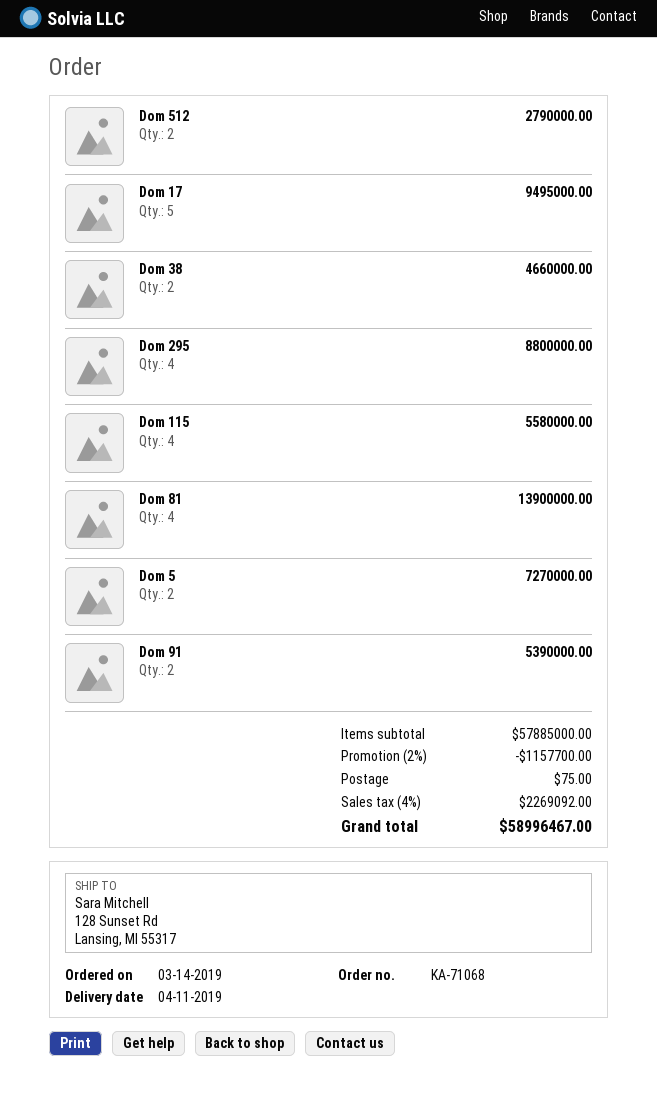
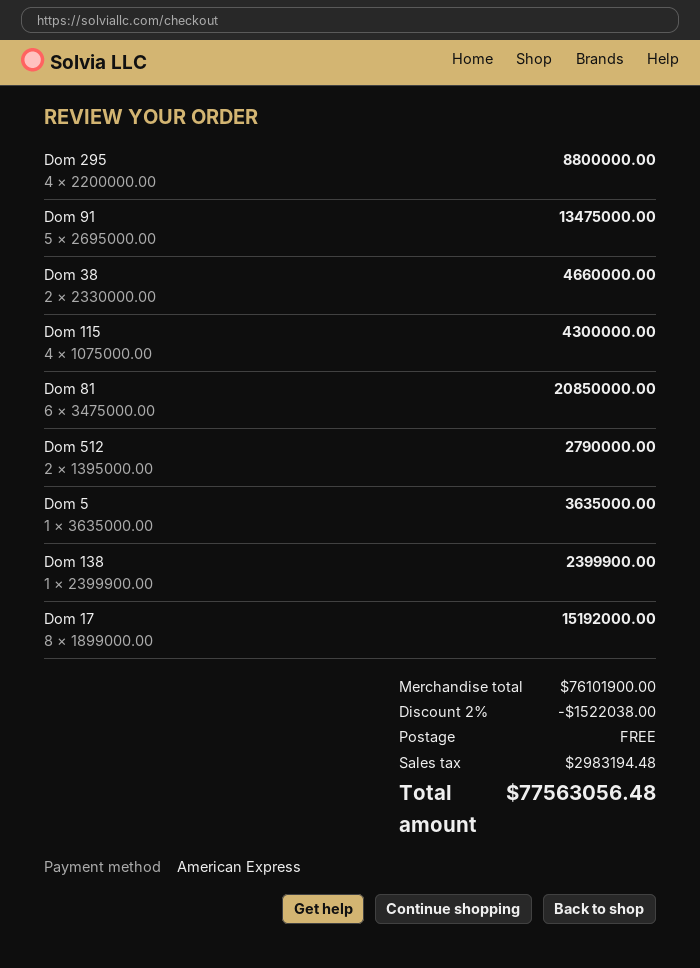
Dom 17: 5 for 9495000.00 -> 8 for 15192000.00
Dom 115: 4 for 5580000.00 -> 4 for 4300000.00
Dom 81: 4 for 13900000.00 -> 6 for 20850000.00
Dom 5: 2 for 7270000.00 -> 1 for 3635000.00
Dom 91: 2 for 5390000.00 -> 5 for 13475000.00
Dom 138: none -> 1 for 2399900.00
subtotal: 57885000.00 -> 76101900.00
discount: 2% = 1157700.00 -> 2% = 1522038.00
shipping: 75.00 -> 0.00
tax: 2269092.00 -> 2983194.48
total: 58996467.00 -> 77563056.48

